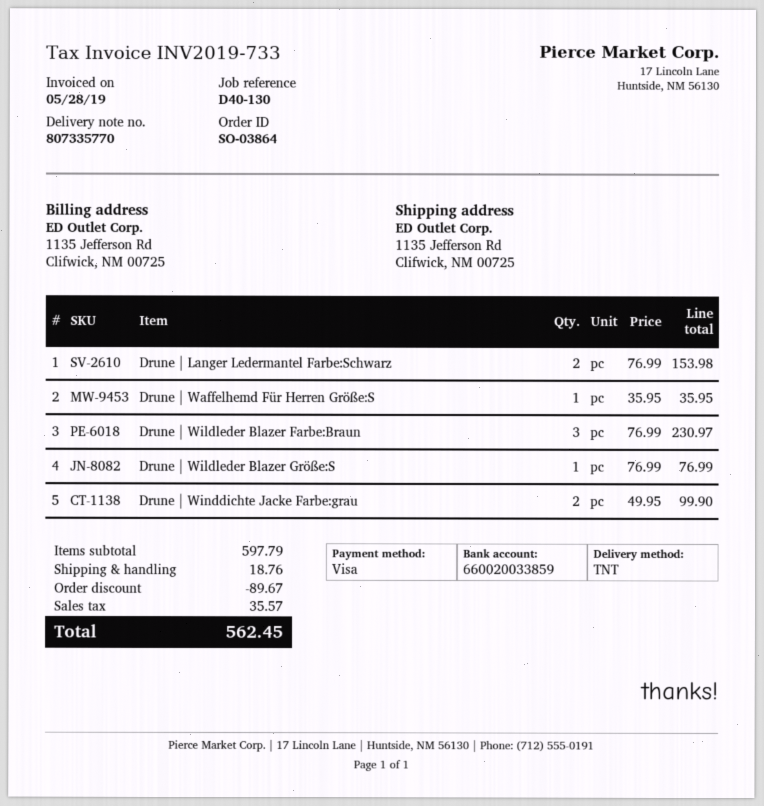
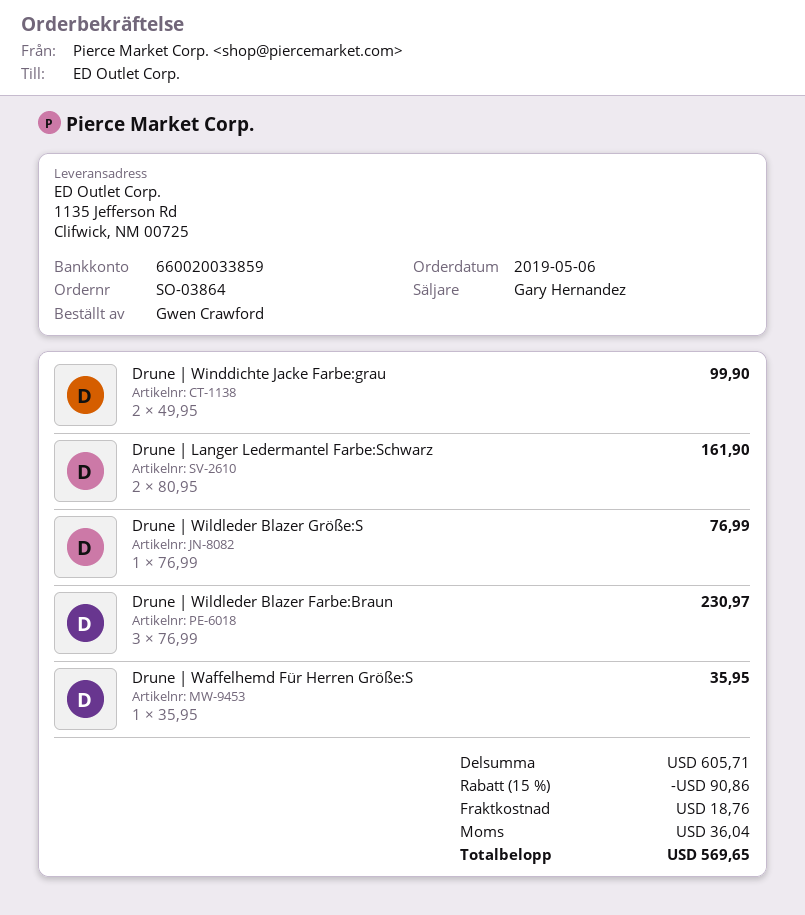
Drune | Langer Ledermantel Farbe:Schwarz: 2 x 76.99 = 153.98 -> 2 x 80.95 = 161.90
subtotal: 597.79 -> 605.71
discount: 89.67 -> 90.86
tax: 35.57 -> 36.04
total: 562.45 -> 569.65

